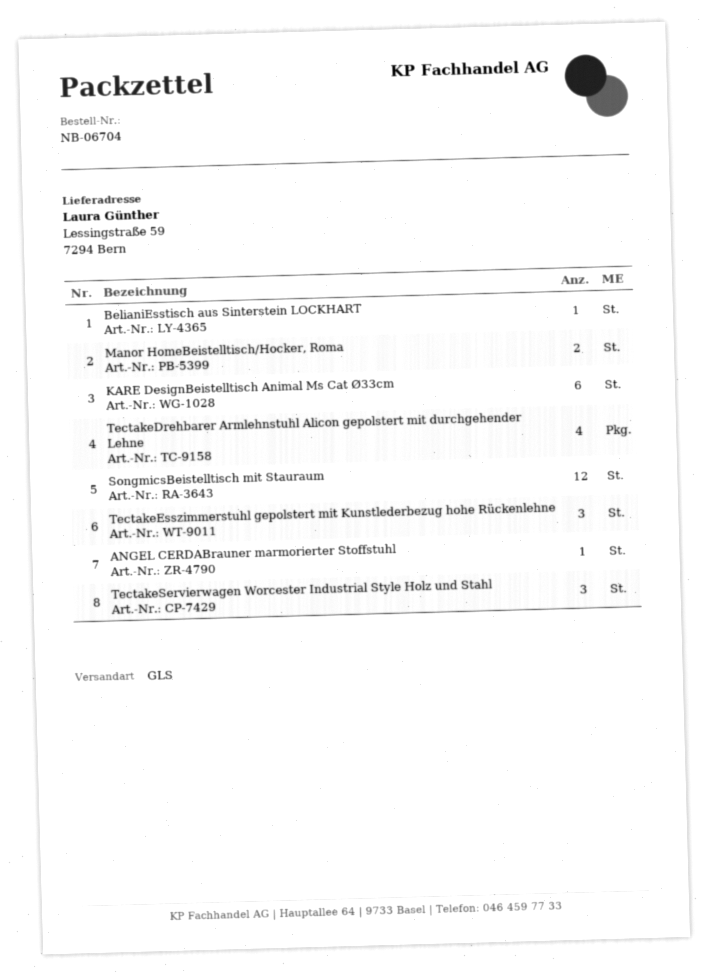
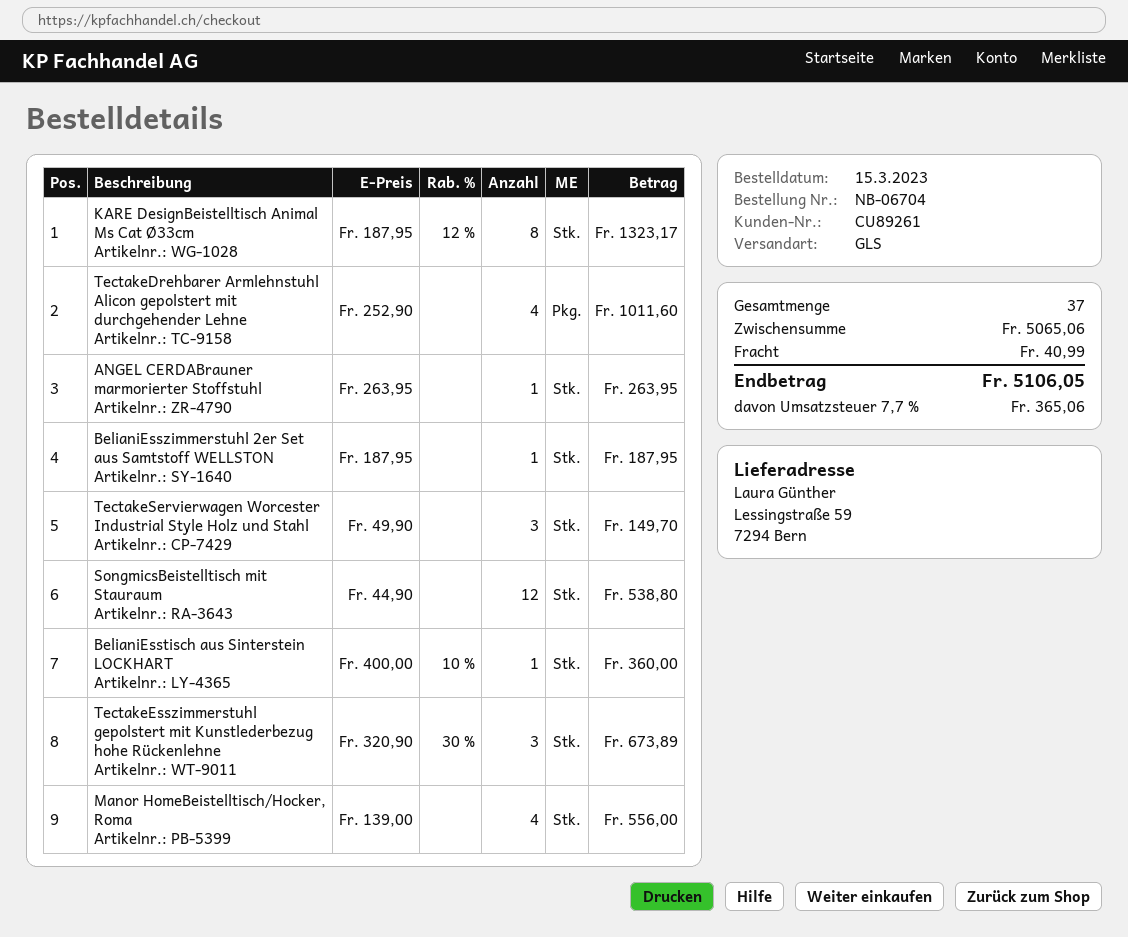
Manor HomeBeistelltisch/Hocker, Roma: 2 -> 4
KARE DesignBeistelltisch Animal Ms Cat Ø33cm: 6 -> 8
BelianiEsszimmerstuhl 2er Set aus Samtstoff WELLSTON: none -> 1

